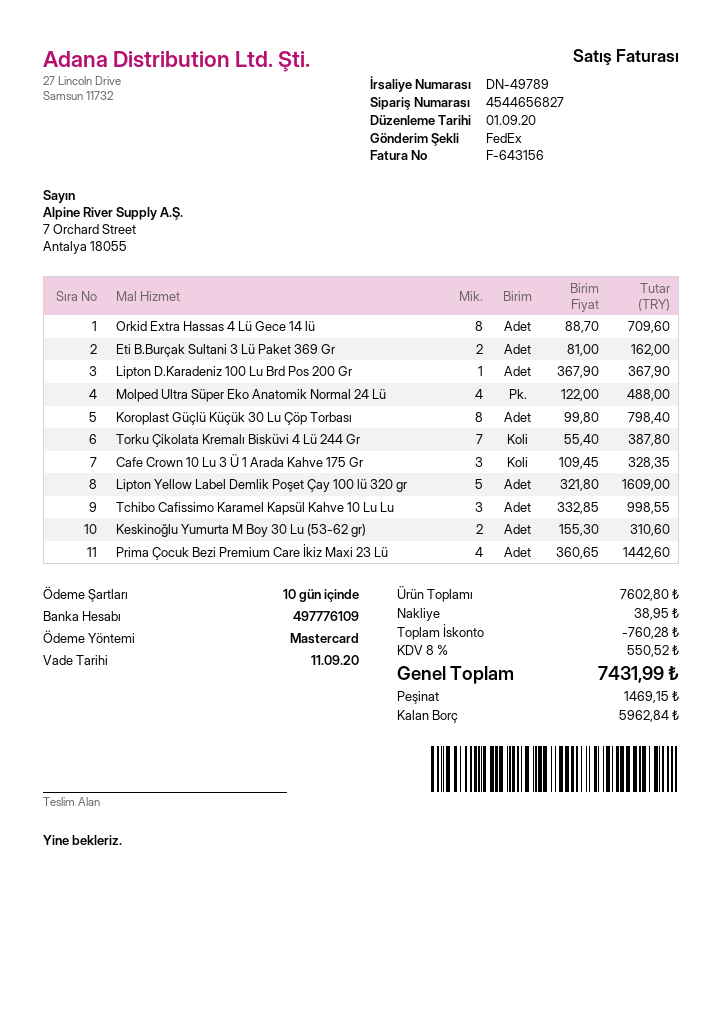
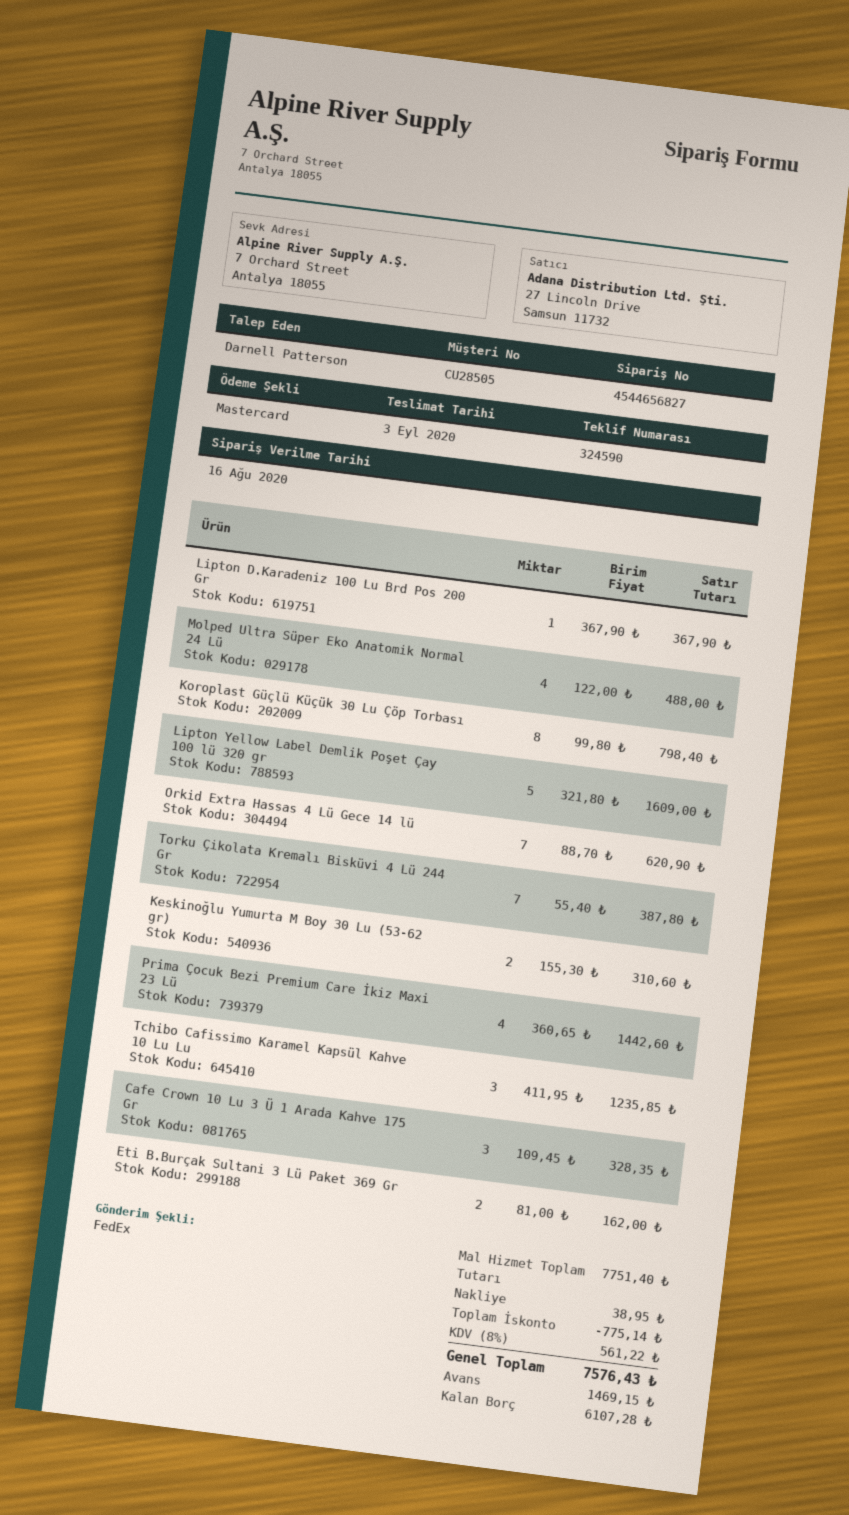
Orkid Extra Hassas 4 Lü Gece 14 lü: 8 x 88.70 = 709.60 -> 7 x 88.70 = 620.90
Tchibo Cafissimo Karamel Kapsül Kahve 10 Lu Lu: 3 x 332.85 = 998.55 -> 3 x 411.95 = 1235.85
subtotal: 7602.80 -> 7751.40
discount: 760.28 -> 775.14
tax: 8% = 550.52 -> 8% = 561.22
total: 7431.99 -> 7576.43
balance: 5962.84 -> 6107.28

